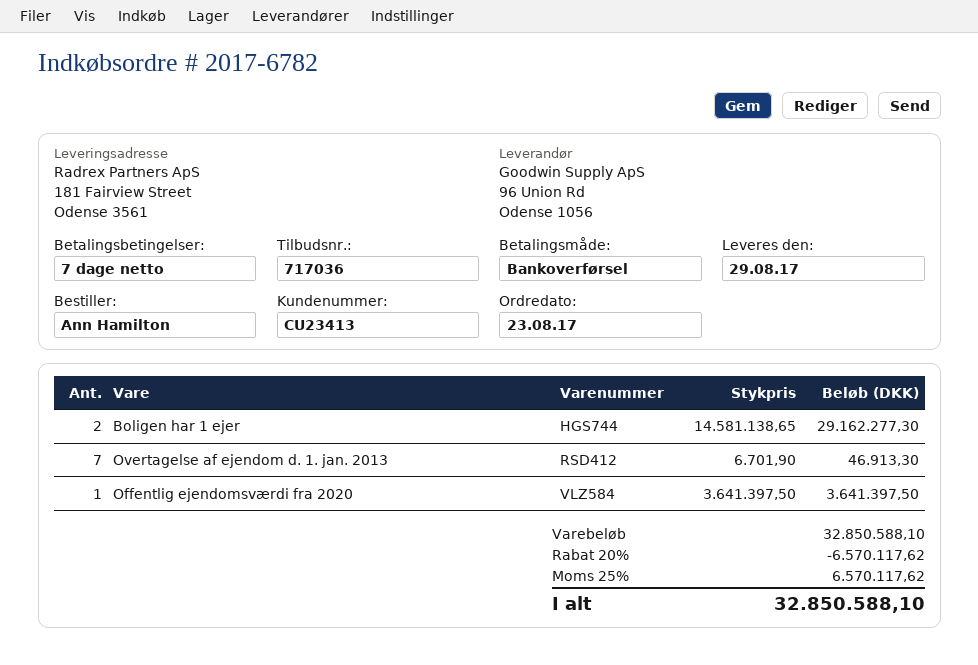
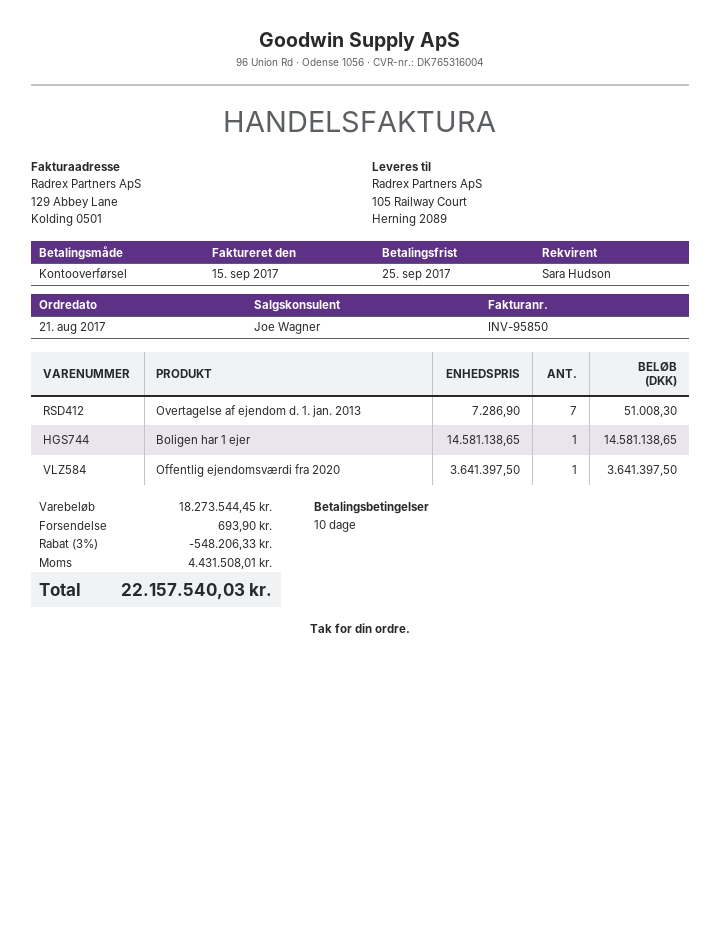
order date: 2017-08-23 -> 2017-08-21
payment terms: 7 days -> 10 days
ordered by: Ann Hamilton -> Sara Hudson
ship to: 181 Fairview Street, Odense 3561 -> 105 Railway Court, Herning 2089
Boligen har 1 ejer: 2 x 14581138.65 = 29162277.30 -> 1 x 14581138.65 = 14581138.65
Overtagelse af ejendom d. 1. jan. 2013: 7 x 6701.90 = 46913.30 -> 7 x 7286.90 = 51008.30
subtotal: 32850588.10 -> 18273544.45
discount: 20% = 6570117.62 -> 3% = 548206.33
shipping: none -> 693.90
tax: 6570117.62 -> 4431508.01
total: 32850588.10 -> 22157540.03

